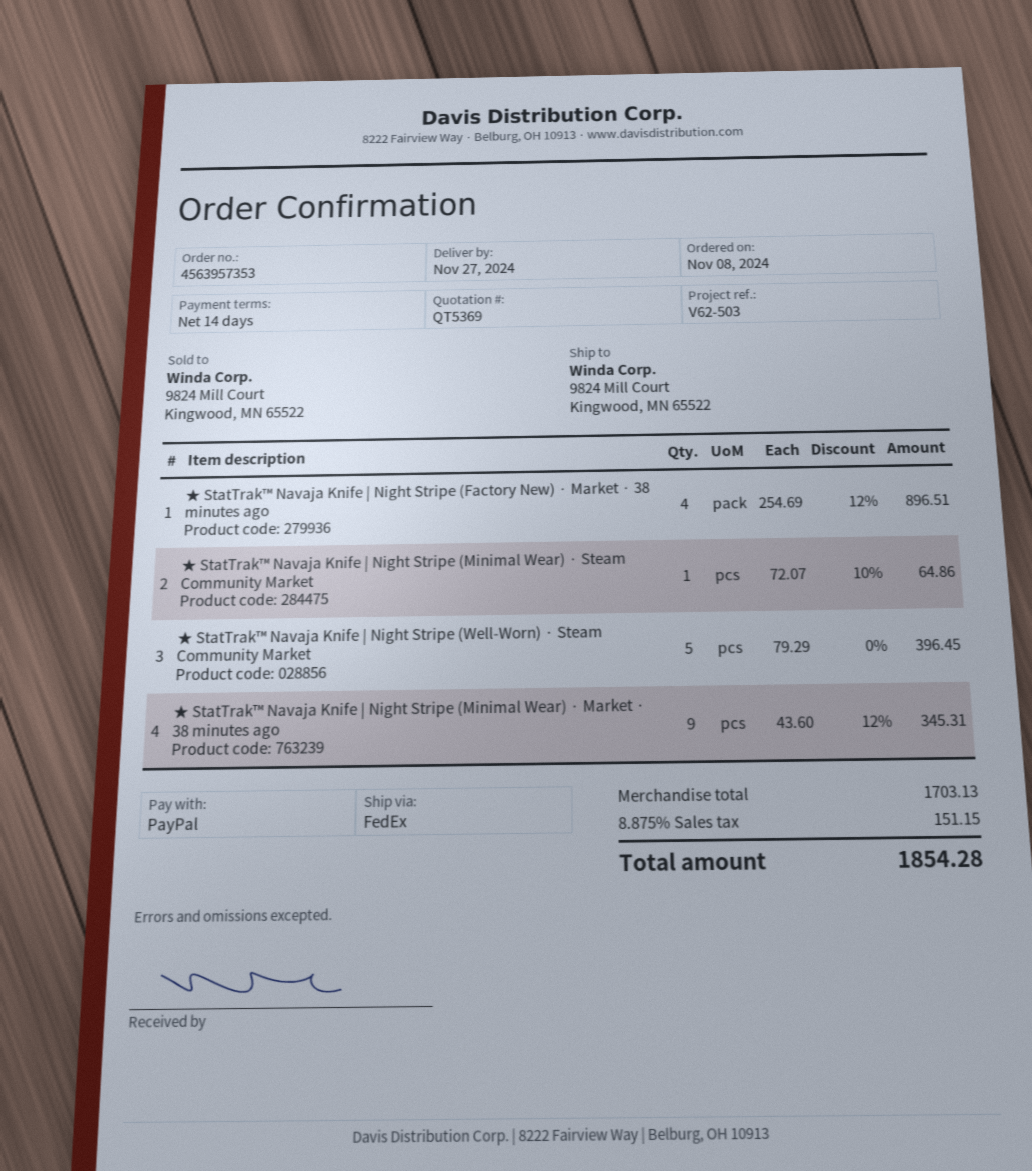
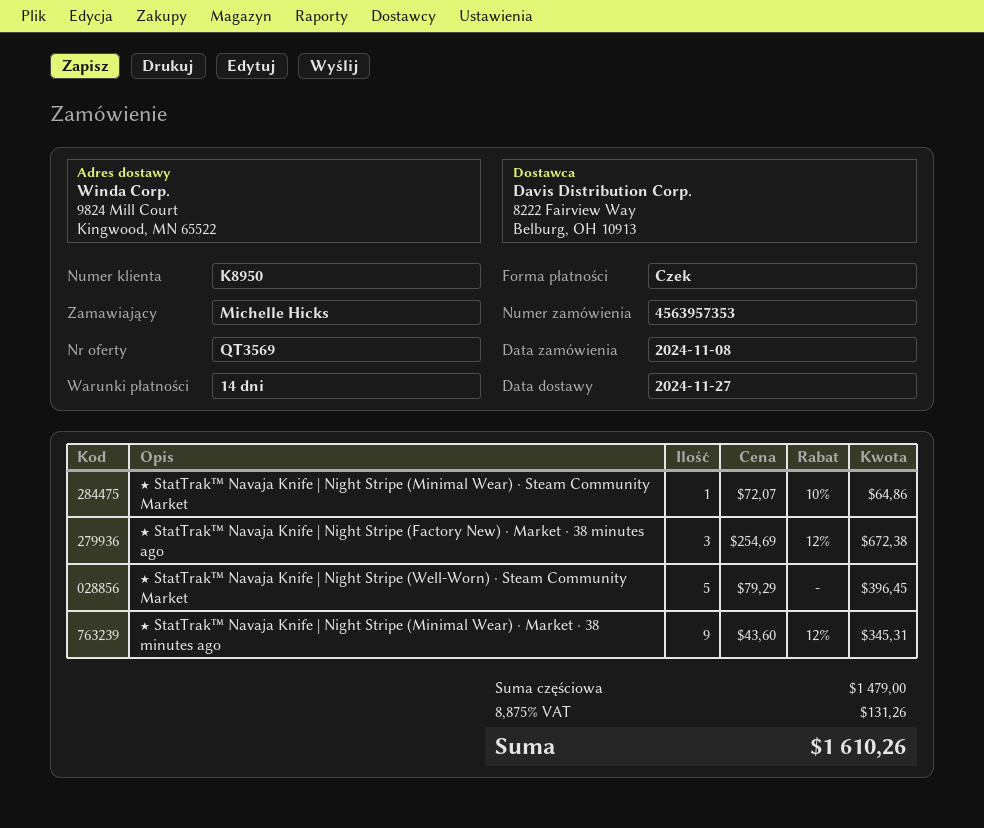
quote number: QT5369 -> QT3569
payment method: PayPal -> cheque
★ StatTrak™ Navaja Knife | Night Stripe (Factory New) · Market · 38 minutes ago: 4 x 254.69 - 12% = 896.51 -> 3 x 254.69 - 12% = 672.38
subtotal: 1703.13 -> 1479.00
tax: 8.875% = 151.15 -> 8.875% = 131.26
total: 1854.28 -> 1610.26

